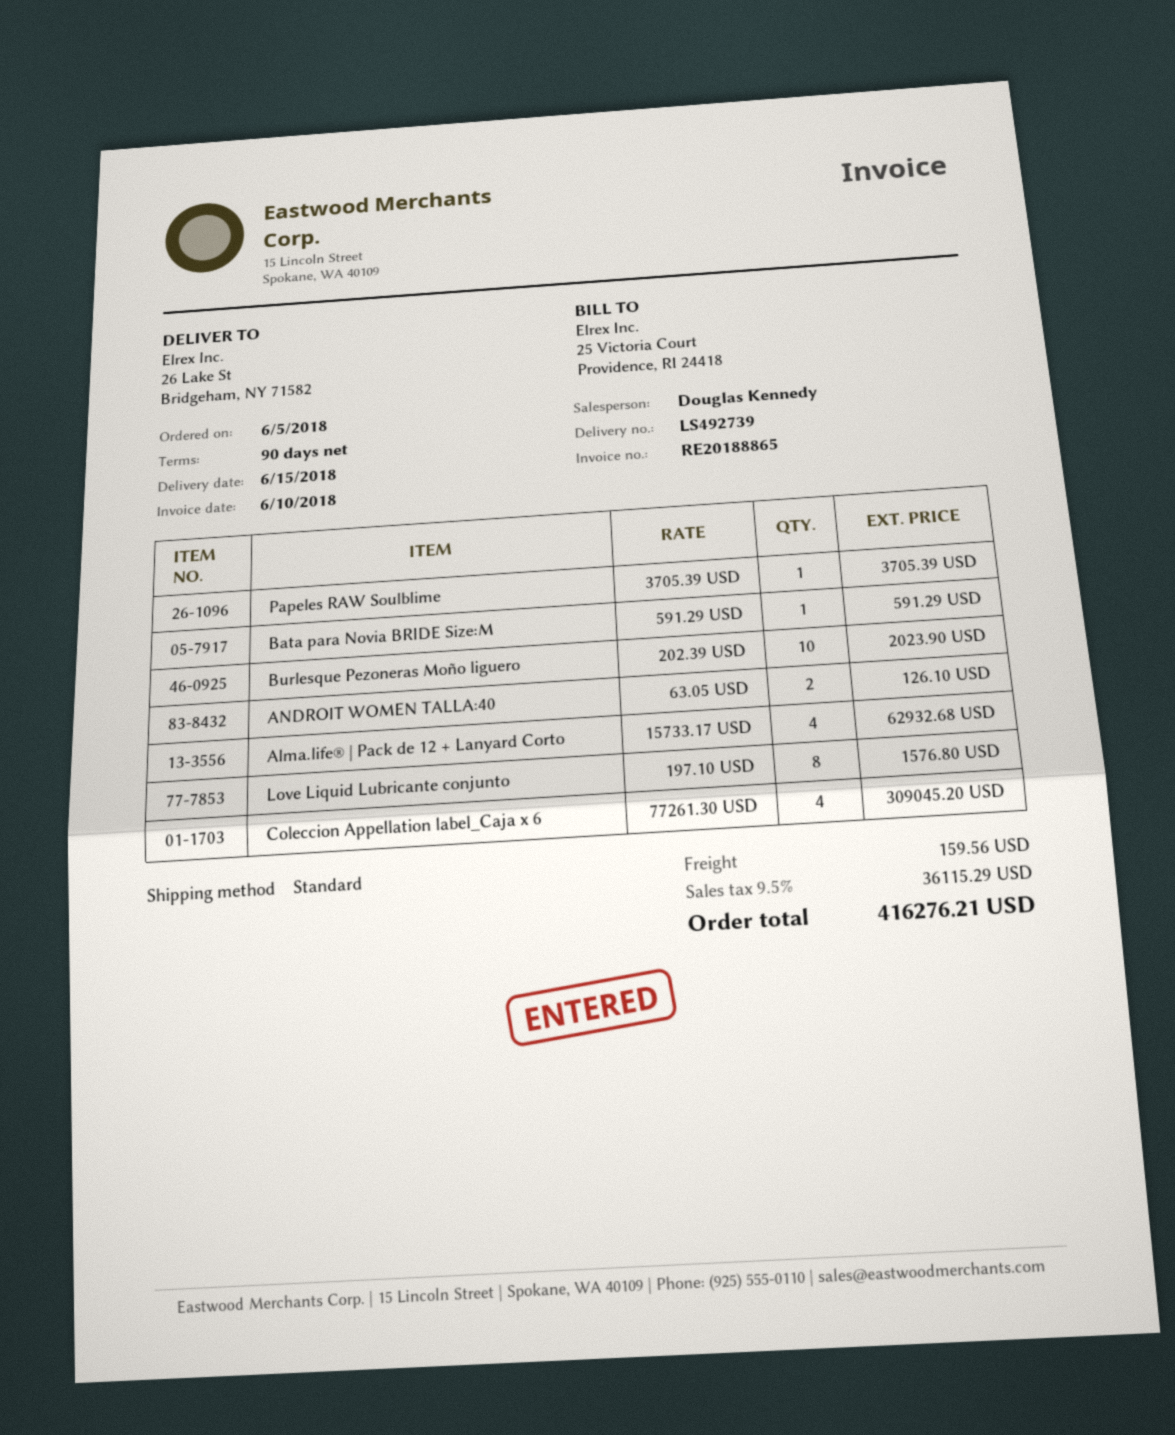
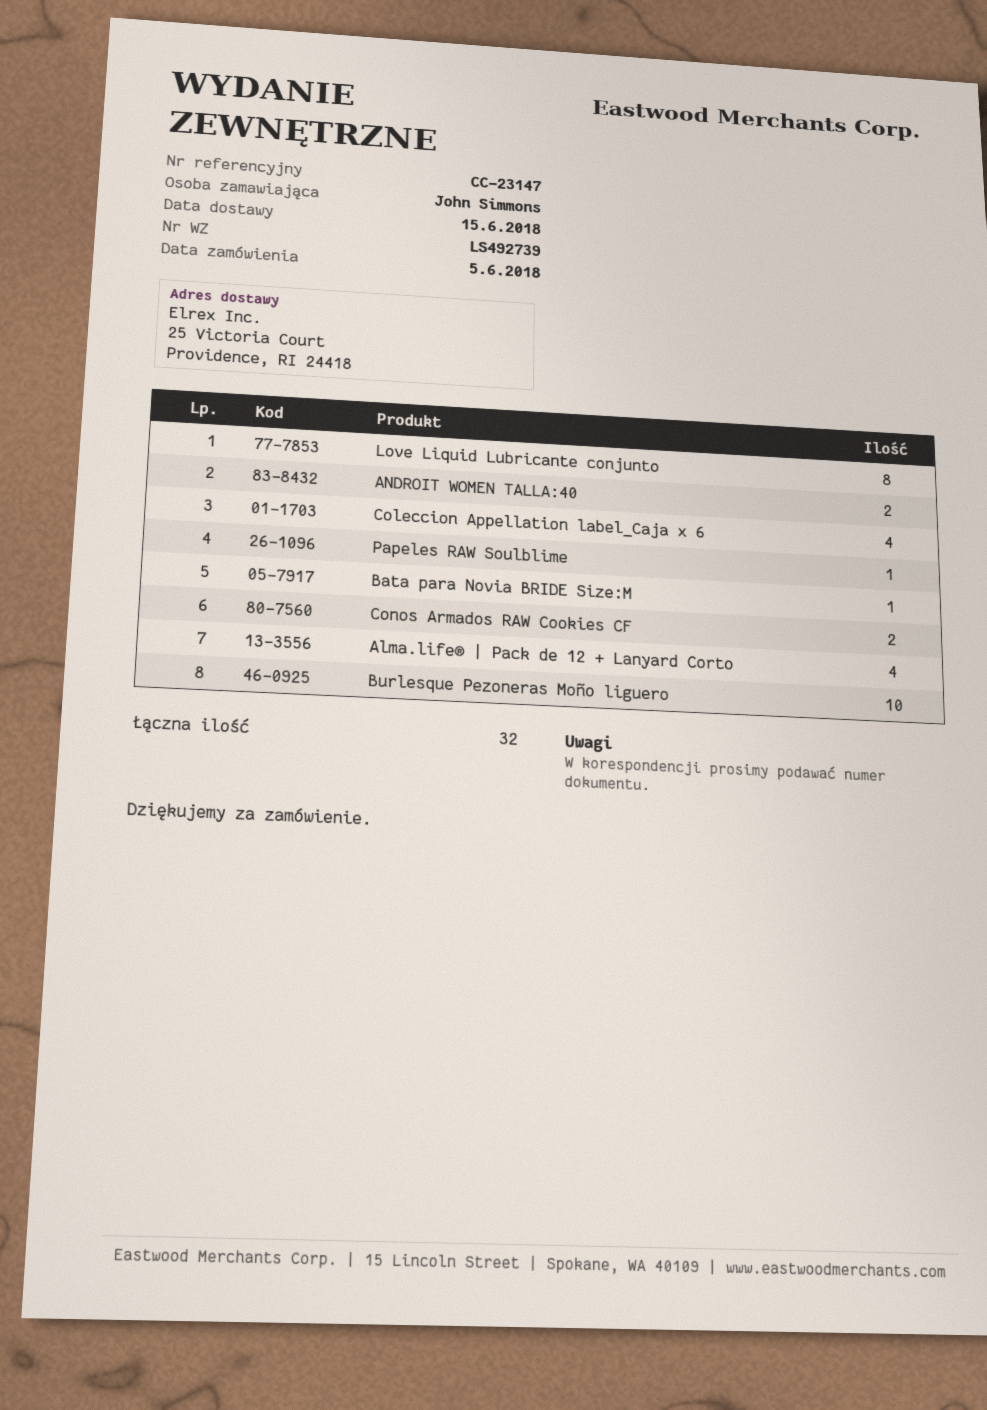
ship to: 26 Lake St, Bridgeham, NY 71582 -> 25 Victoria Court, Providence, RI 24418
Conos Armados RAW Cookies CF: none -> 2

